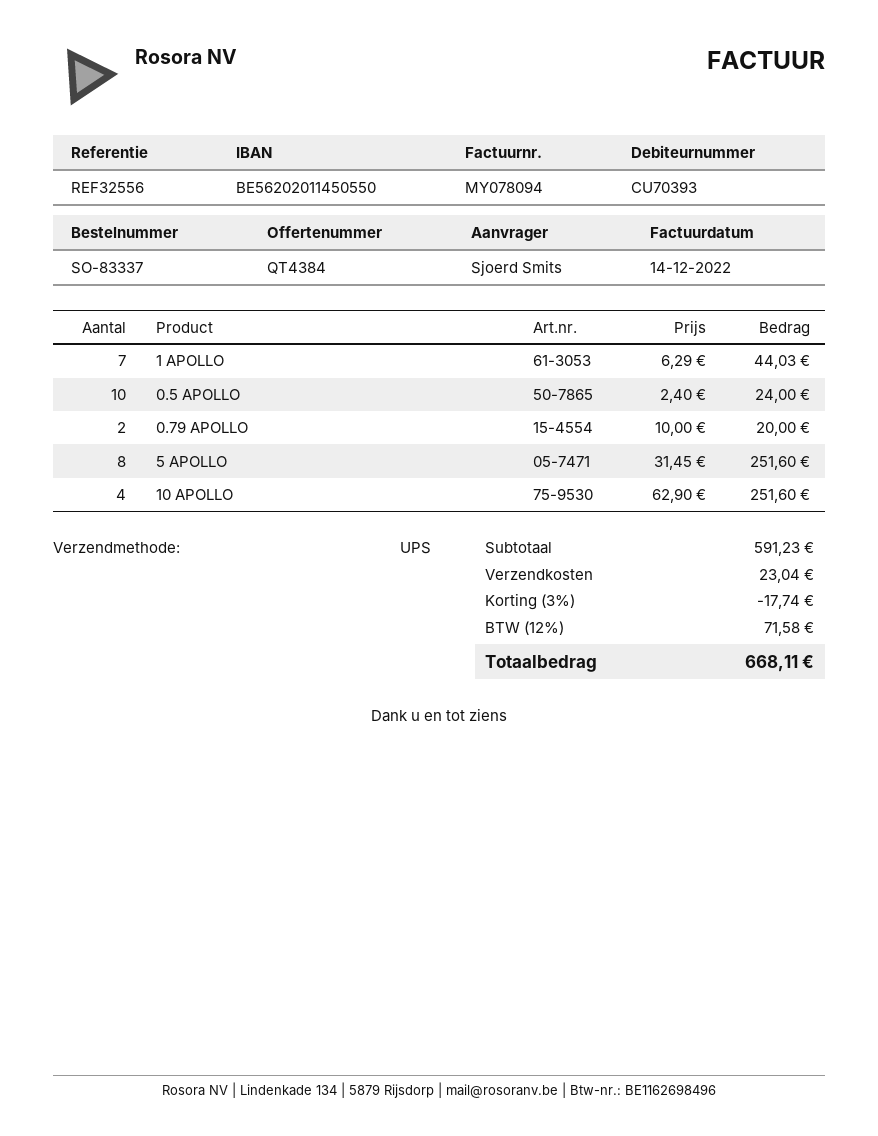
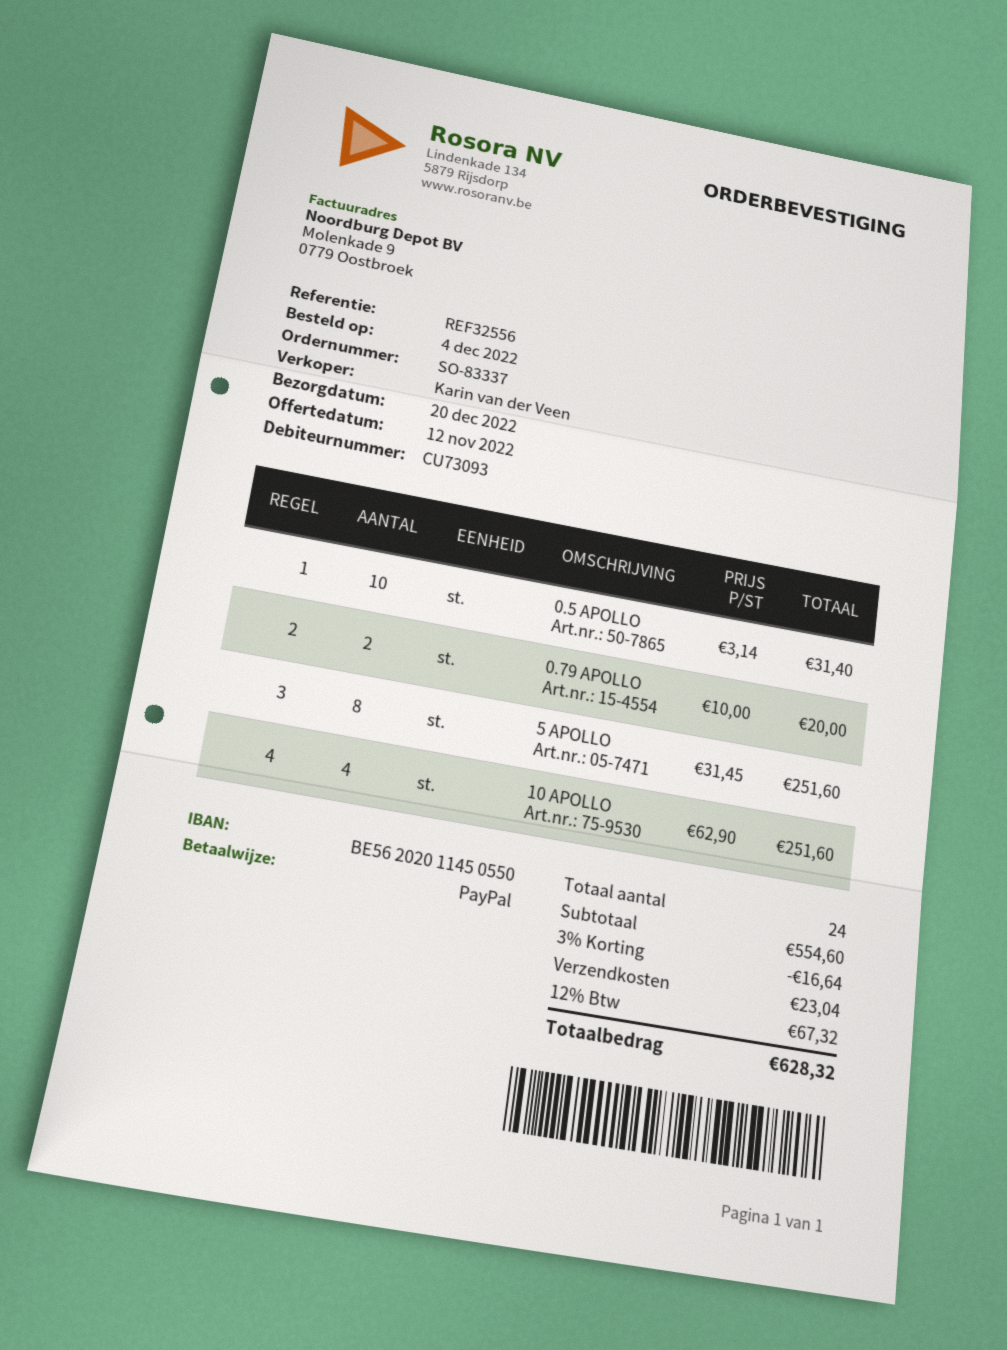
customer number: CU70393 -> CU73093
1 APOLLO: 7 x 6.29 = 44.03 -> none
0.5 APOLLO: 10 x 2.40 = 24.00 -> 10 x 3.14 = 31.40
subtotal: 591.23 -> 554.60
discount: 3% = 17.74 -> 3% = 16.64
tax: 12% = 71.58 -> 12% = 67.32
total: 668.11 -> 628.32

